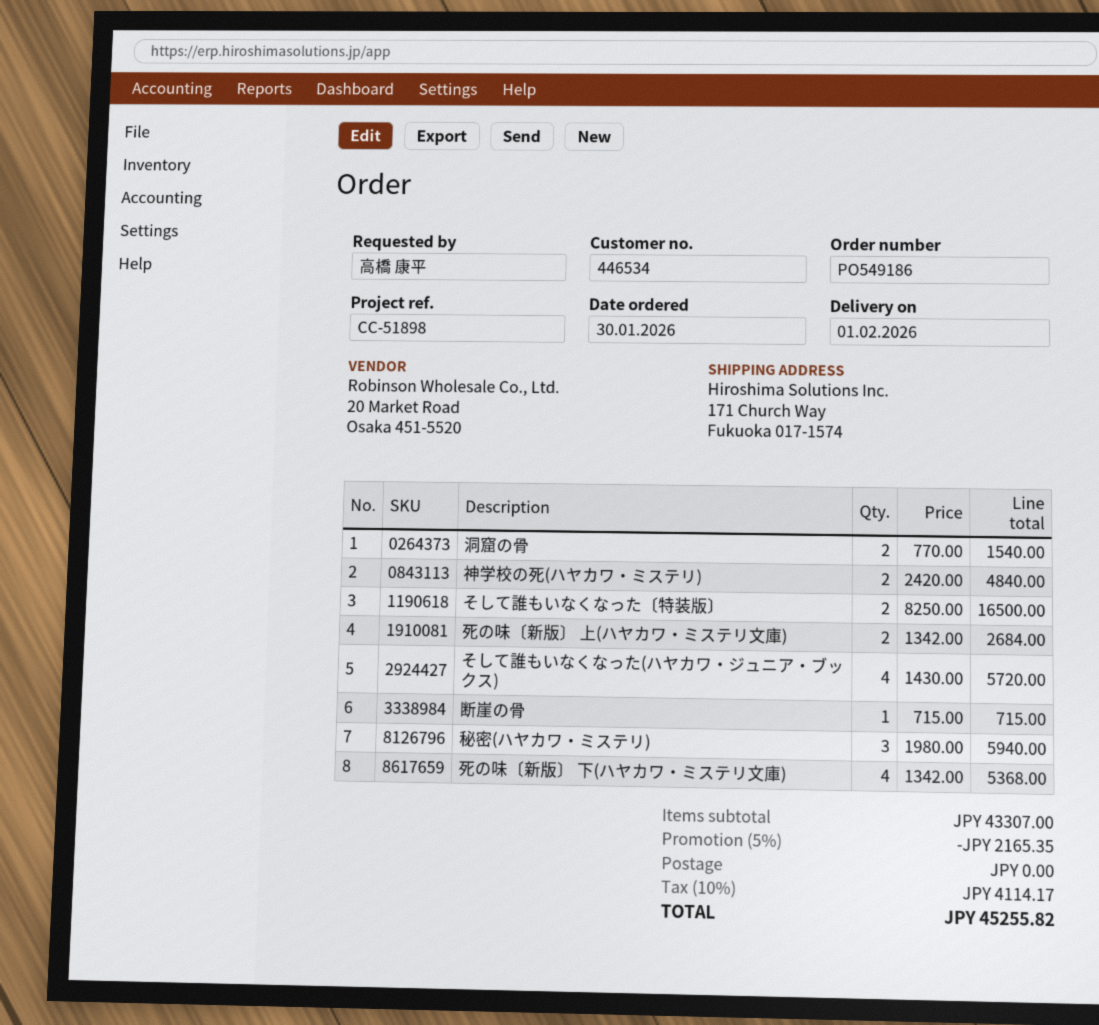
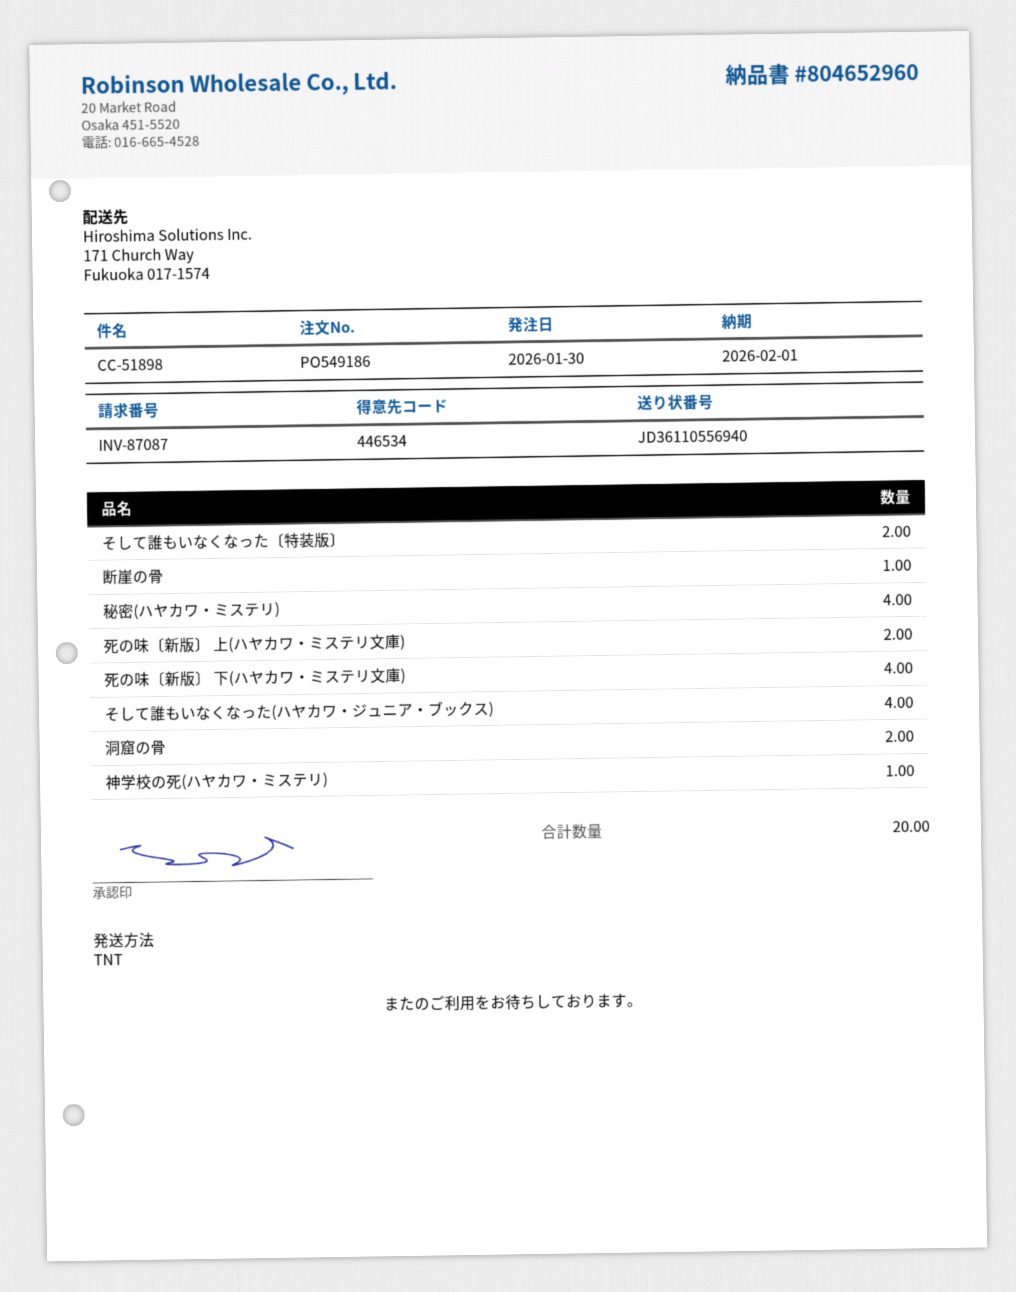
神学校の死(ハヤカワ・ミステリ): 2 -> 1
秘密(ハヤカワ・ミステリ): 3 -> 4

